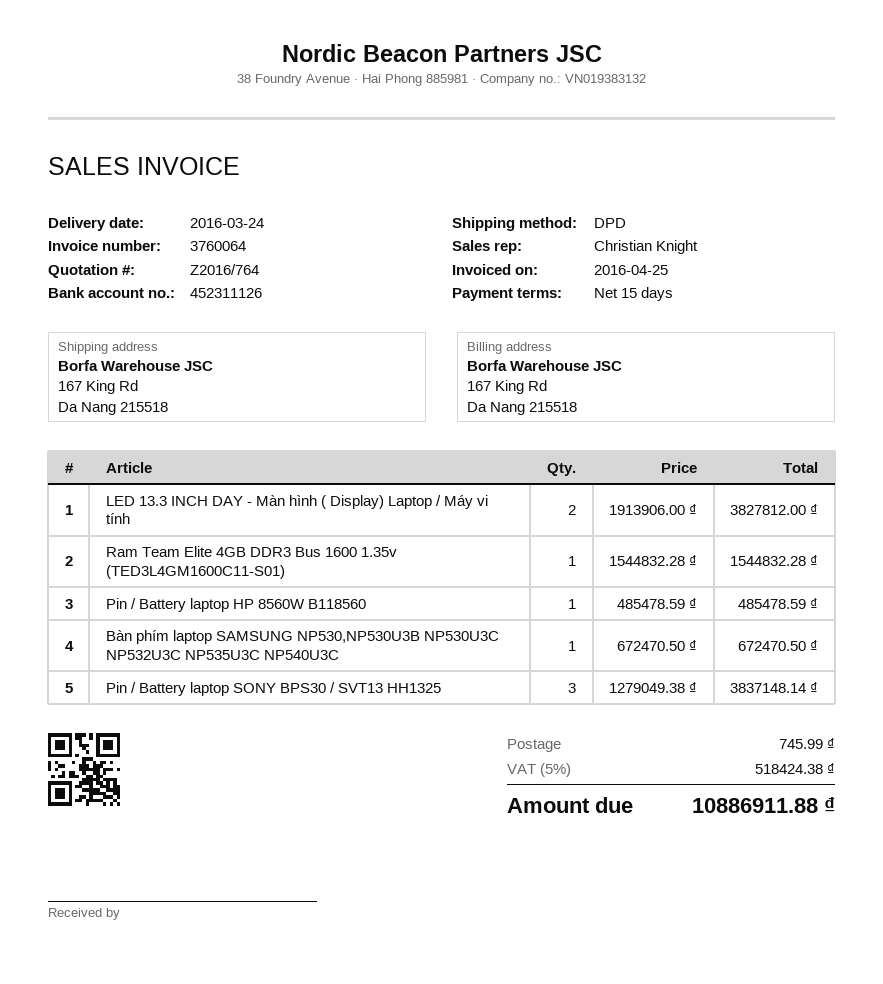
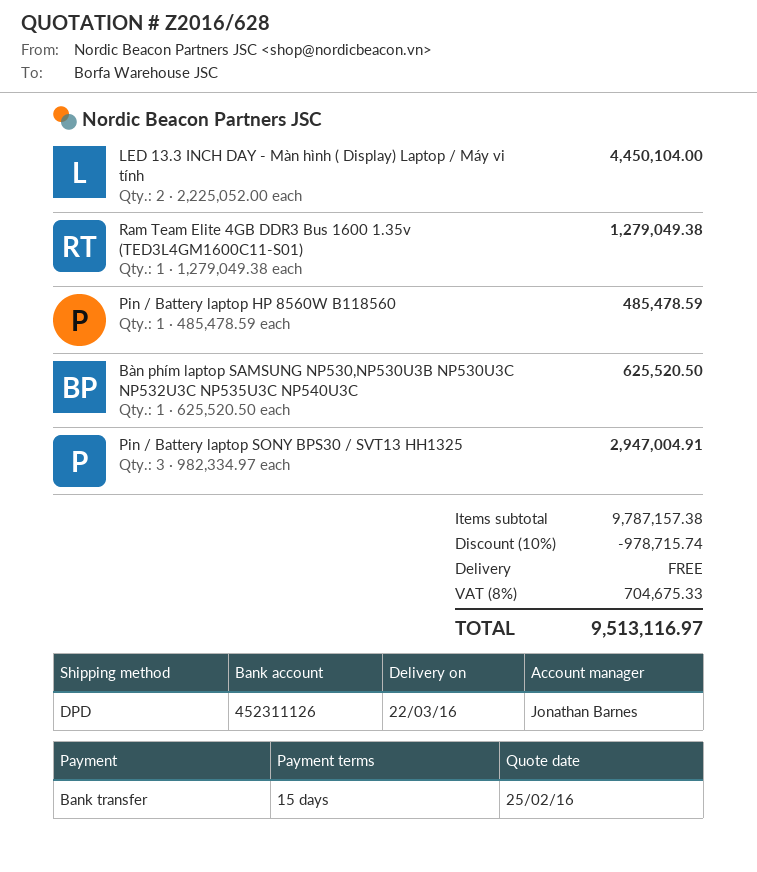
quote number: Z2016/764 -> Z2016/628
delivery date: 2016-03-24 -> 2016-03-22
sales rep: Christian Knight -> Jonathan Barnes
LED 13.3 INCH DAY - Màn hình ( Display) Laptop / Máy vi tính: 2 x 1913906.00 = 3827812.00 -> 2 x 2225052.00 = 4450104.00
Ram Team Elite 4GB DDR3 Bus 1600 1.35v (TED3L4GM1600C11-S01): 1 x 1544832.28 = 1544832.28 -> 1 x 1279049.38 = 1279049.38
Bàn phím laptop SAMSUNG NP530,NP530U3B NP530U3C NP532U3C NP535U3C NP540U3C: 1 x 672470.50 = 672470.50 -> 1 x 625520.50 = 625520.50
Pin / Battery laptop SONY BPS30 / SVT13 HH1325: 3 x 1279049.38 = 3837148.14 -> 3 x 982334.97 = 2947004.91
discount: none -> 10% = 978715.74
shipping: 745.99 -> 0.00
tax: 5% = 518424.38 -> 8% = 704675.33
total: 10886911.88 -> 9513116.97

